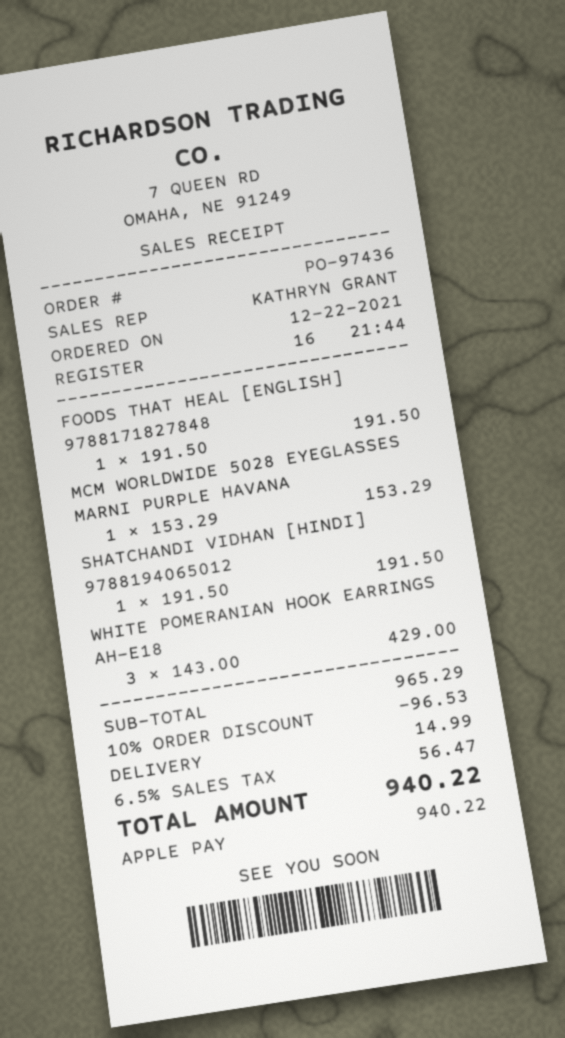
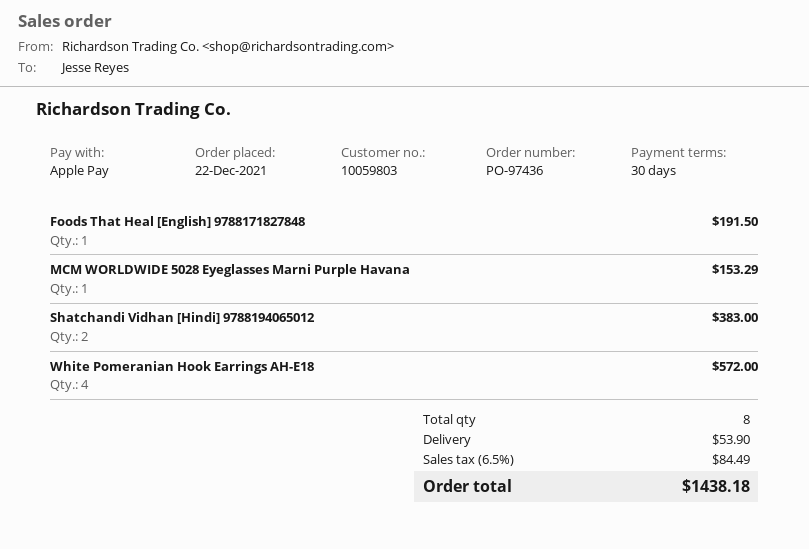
SHATCHANDI VIDHAN [HINDI] 9788194065012: 1 for 191.50 -> 2 for 383.00
WHITE POMERANIAN HOOK EARRINGS AH-E18: 3 for 429.00 -> 4 for 572.00
discount: 10% = 96.53 -> none
shipping: 14.99 -> 53.90
tax: 6.5% = 56.47 -> 6.5% = 84.49
total: 940.22 -> 1438.18

